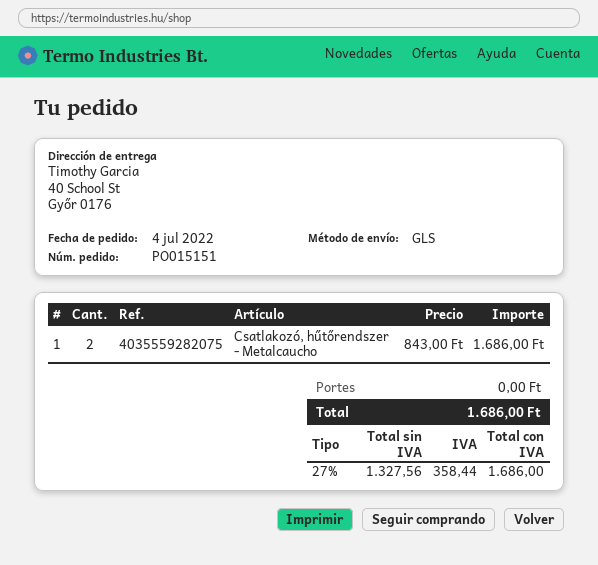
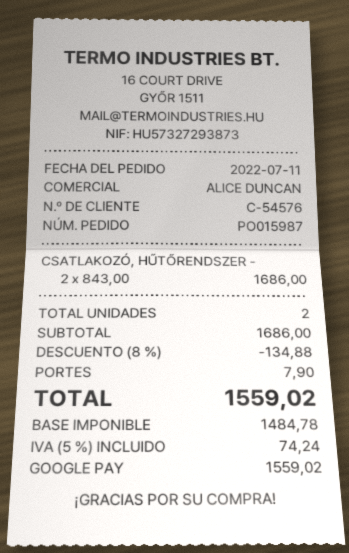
order number: PO015151 -> PO015987
order date: 2022-07-04 -> 2022-07-11
discount: none -> 8% = 134.88
shipping: 0.00 -> 7.90
net: 1327.56 -> 1484.78
tax: 27% = 358.44 -> 5% = 74.24
total: 1686.00 -> 1559.02

